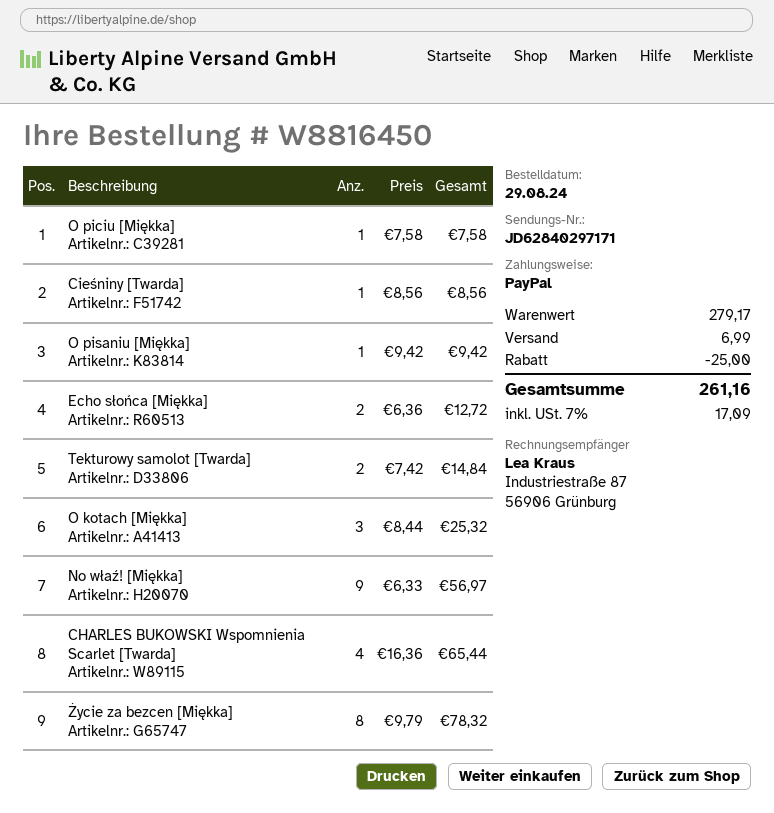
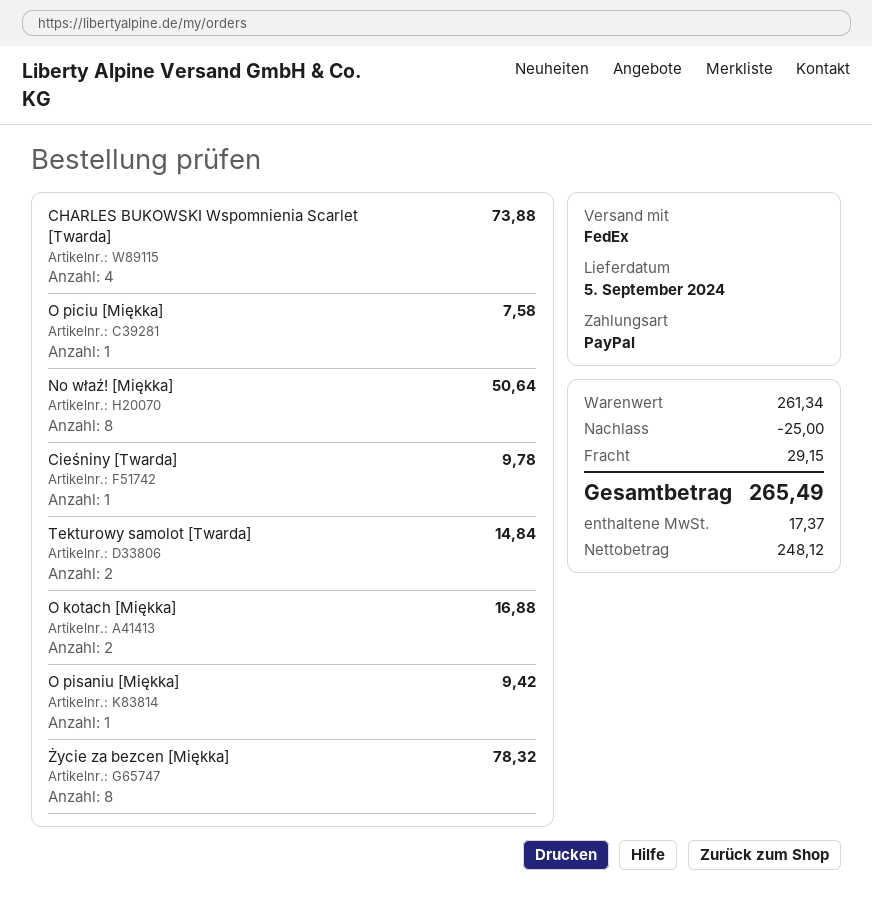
Cieśniny [Twarda]: 1 for 8.56 -> 1 for 9.78
Echo słońca [Miękka]: 2 for 12.72 -> none
O kotach [Miękka]: 3 for 25.32 -> 2 for 16.88
No właź! [Miękka]: 9 for 56.97 -> 8 for 50.64
CHARLES BUKOWSKI Wspomnienia Scarlet [Twarda]: 4 for 65.44 -> 4 for 73.88
subtotal: 279.17 -> 261.34
shipping: 6.99 -> 29.15
tax: 17.09 -> 17.37
total: 261.16 -> 265.49

